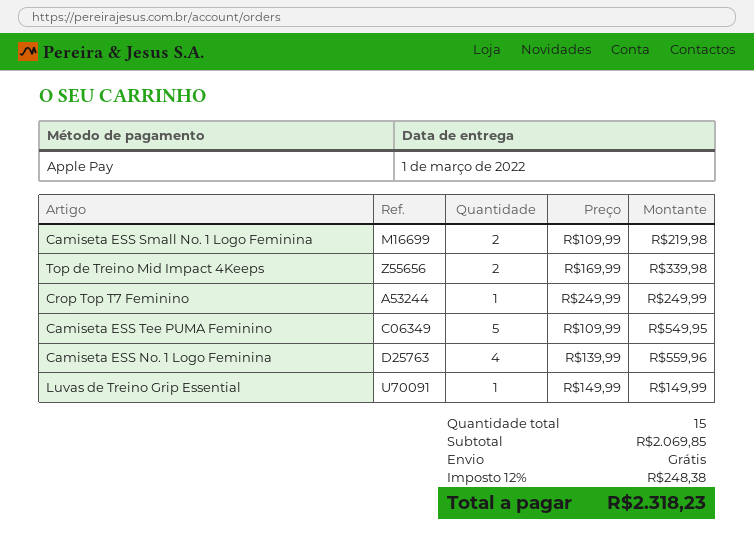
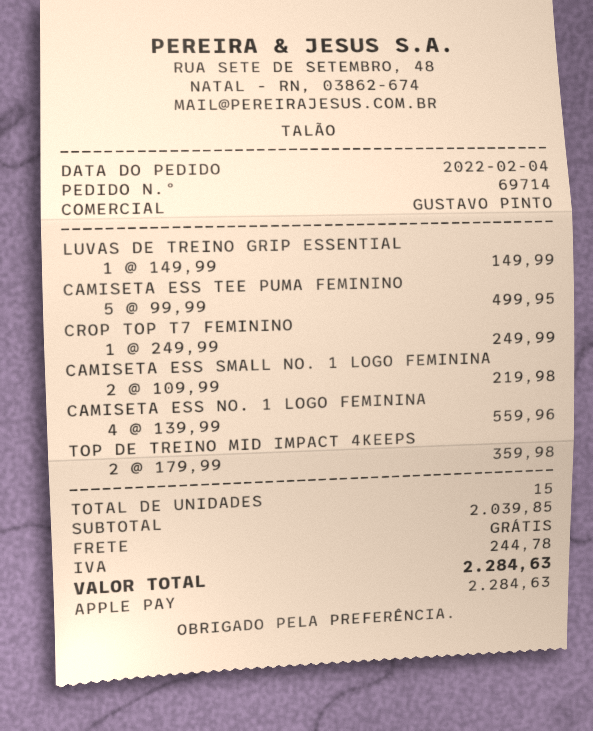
Top de Treino Mid Impact 4Keeps: 2 x 169.99 = 339.98 -> 2 x 179.99 = 359.98
Camiseta ESS Tee PUMA Feminino: 5 x 109.99 = 549.95 -> 5 x 99.99 = 499.95
subtotal: 2069.85 -> 2039.85
tax: 248.38 -> 244.78
total: 2318.23 -> 2284.63

